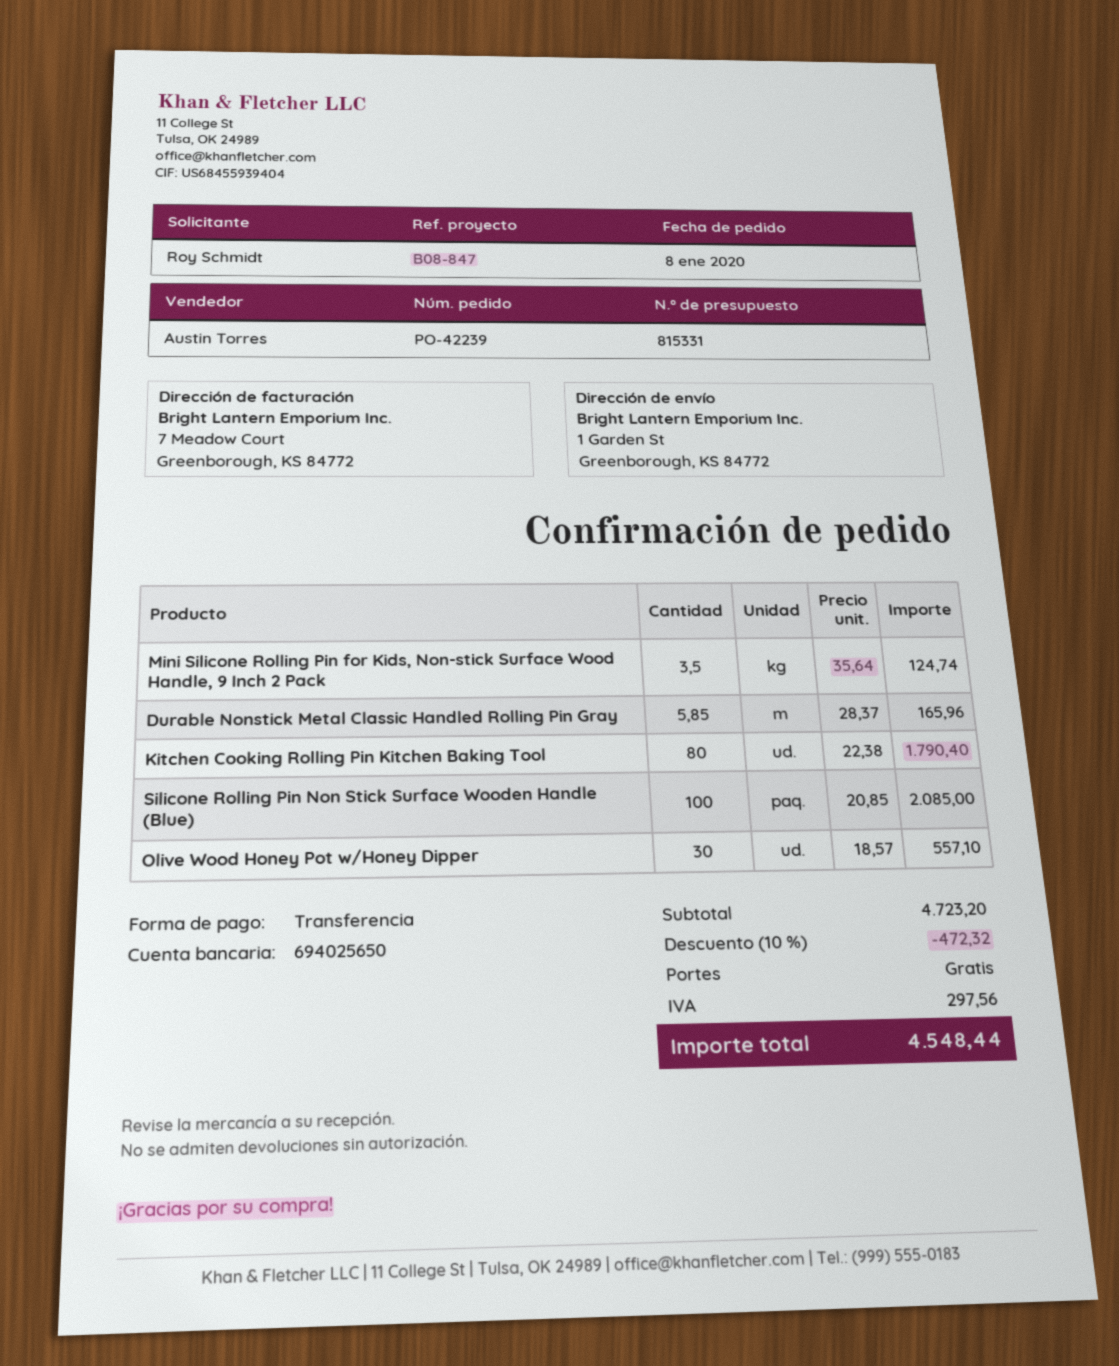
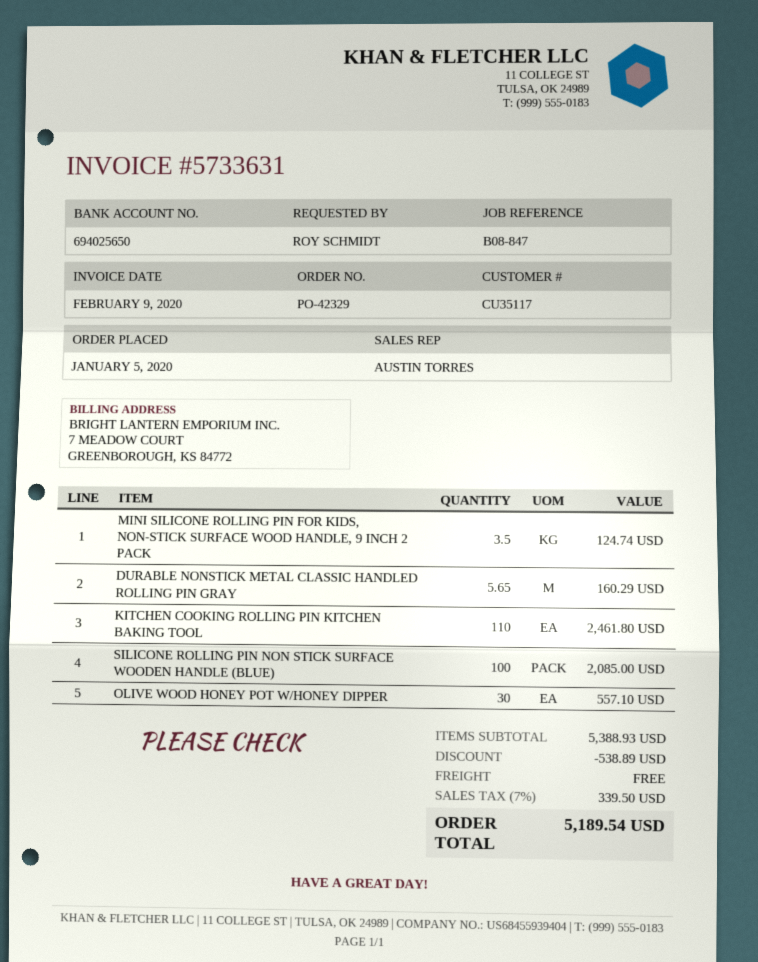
order number: PO-42239 -> PO-42329
order date: 2020-01-08 -> 2020-01-05
Durable Nonstick Metal Classic Handled Rolling Pin Gray: 5.85 for 165.96 -> 5.65 for 160.29
Kitchen Cooking Rolling Pin Kitchen Baking Tool: 80 for 1790.40 -> 110 for 2461.80
subtotal: 4723.20 -> 5388.93
discount: 472.32 -> 538.89
tax: 297.56 -> 339.50
total: 4548.44 -> 5189.54

